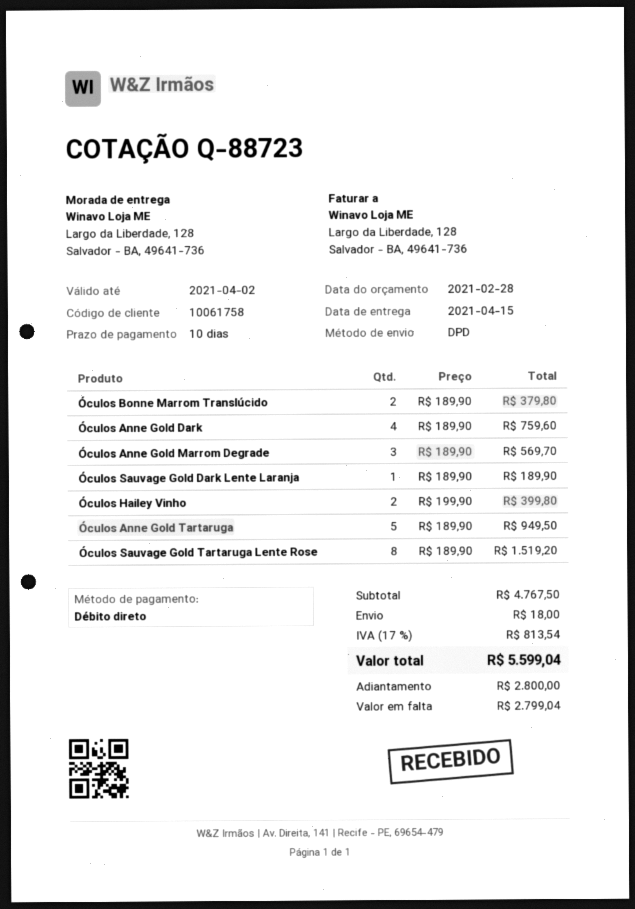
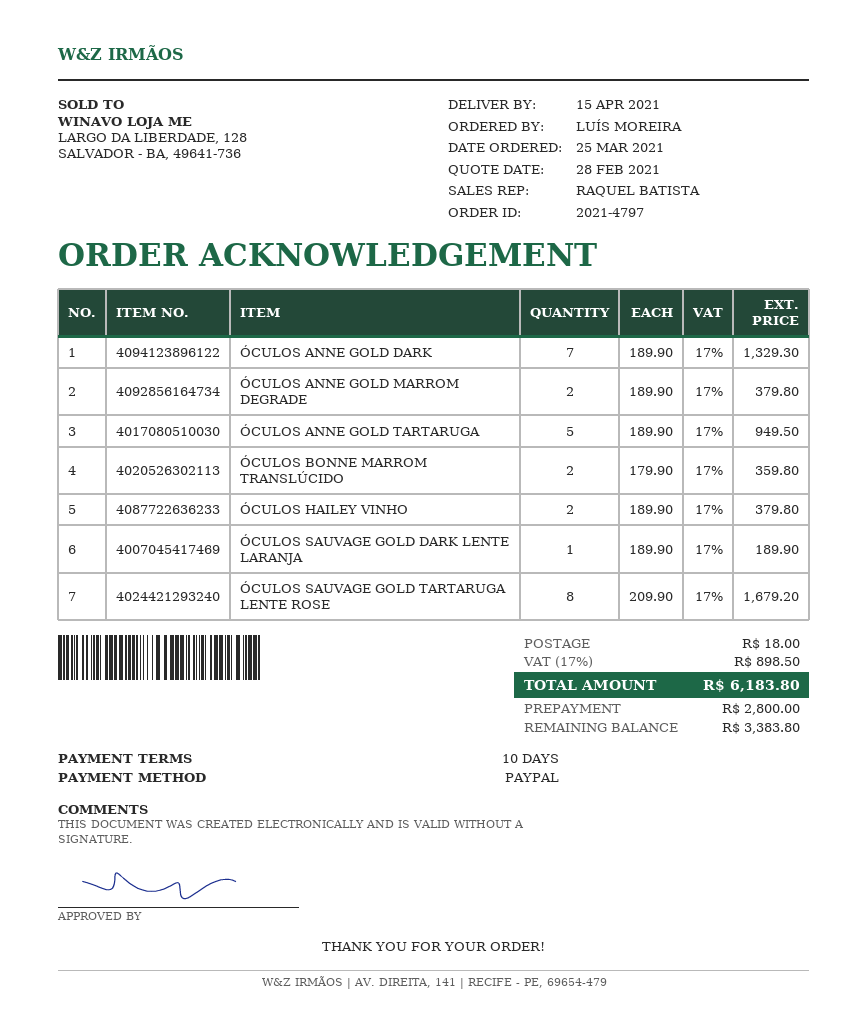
payment method: direct debit -> PayPal
Óculos Bonne Marrom Translúcido: 2 x 189.90 = 379.80 -> 2 x 179.90 = 359.80
Óculos Anne Gold Dark: 4 x 189.90 = 759.60 -> 7 x 189.90 = 1329.30
Óculos Anne Gold Marrom Degrade: 3 x 189.90 = 569.70 -> 2 x 189.90 = 379.80
Óculos Hailey Vinho: 2 x 199.90 = 399.80 -> 2 x 189.90 = 379.80
Óculos Sauvage Gold Tartaruga Lente Rose: 8 x 189.90 = 1519.20 -> 8 x 209.90 = 1679.20
tax: 17% = 813.54 -> 17% = 898.50
total: 5599.04 -> 6183.80
balance: 2799.04 -> 3383.80

